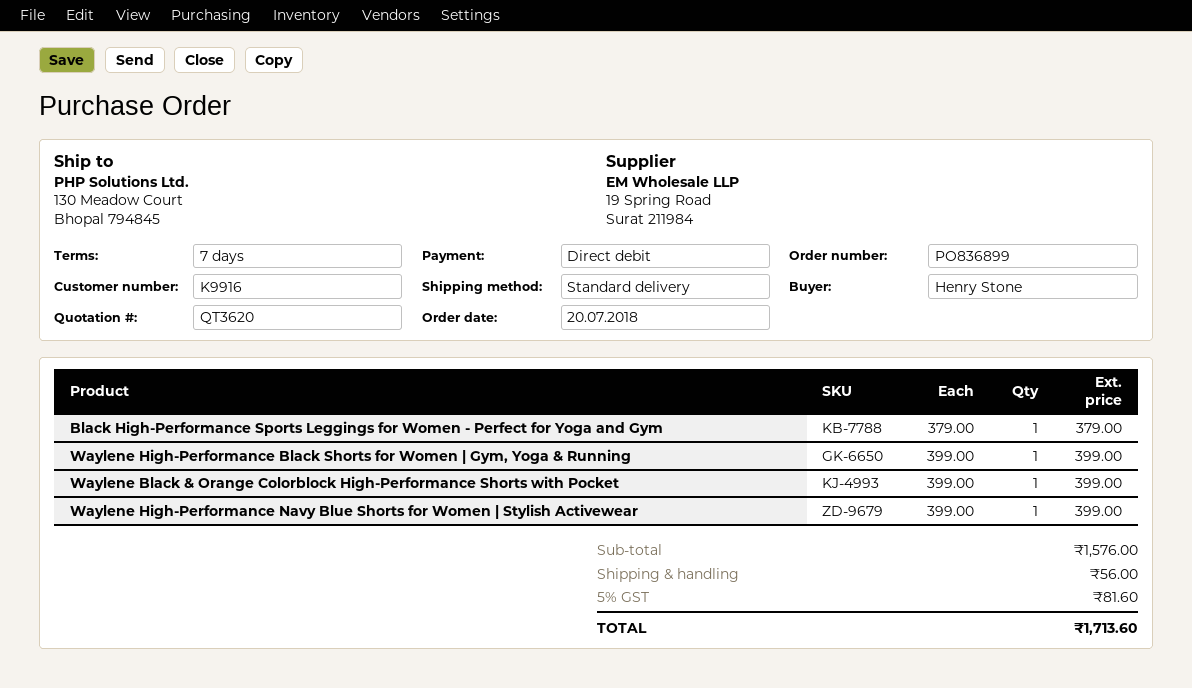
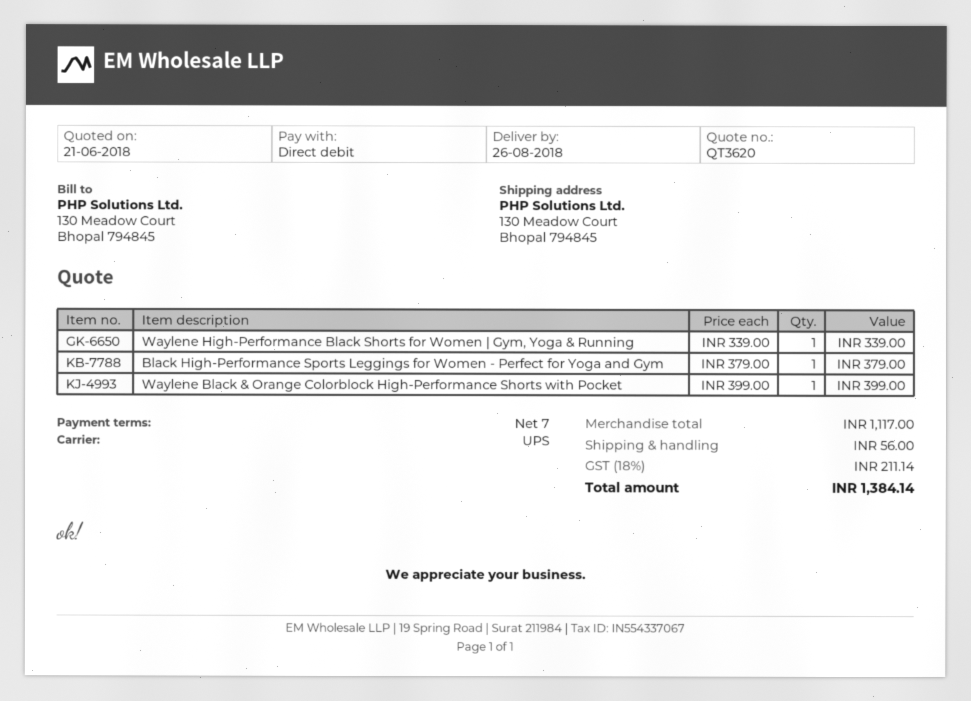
shipping method: standard -> UPS
Waylene High-Performance Black Shorts for Women | Gym, Yoga & Running: 1 x 399.00 = 399.00 -> 1 x 339.00 = 339.00
Waylene High-Performance Navy Blue Shorts for Women | Stylish Activewear: 1 x 399.00 = 399.00 -> none
subtotal: 1576.00 -> 1117.00
tax: 5% = 81.60 -> 18% = 211.14
total: 1713.60 -> 1384.14

